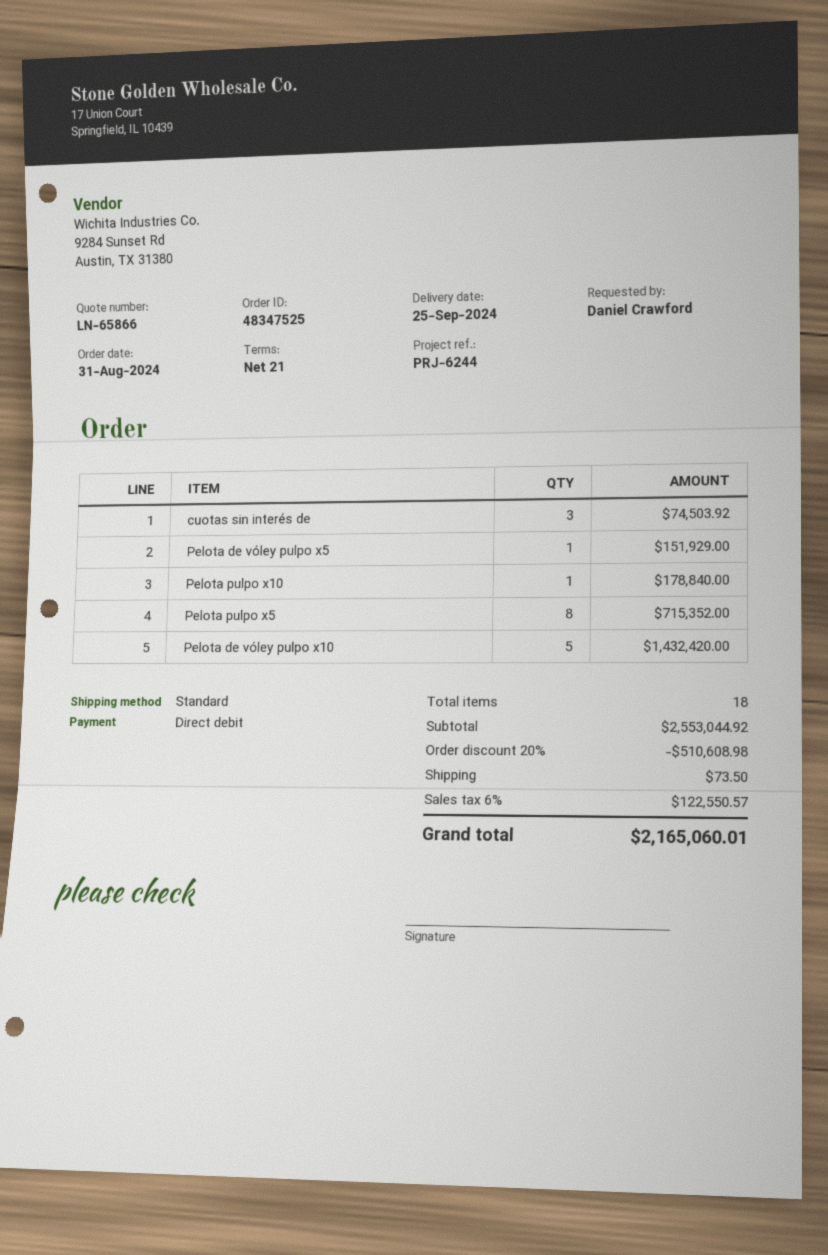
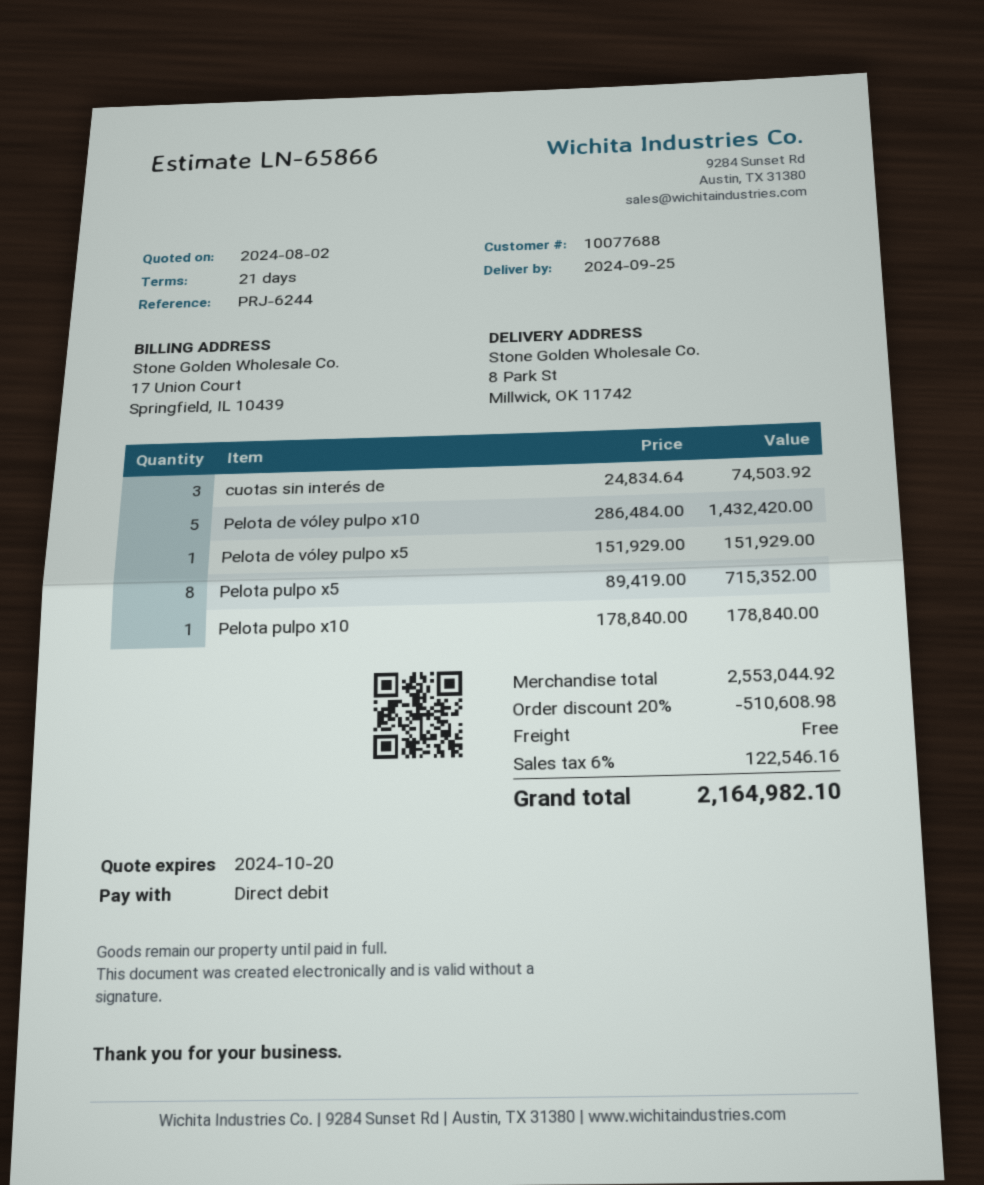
shipping: 73.50 -> 0.00
tax: 6% = 122550.57 -> 6% = 122546.16
total: 2165060.01 -> 2164982.10

